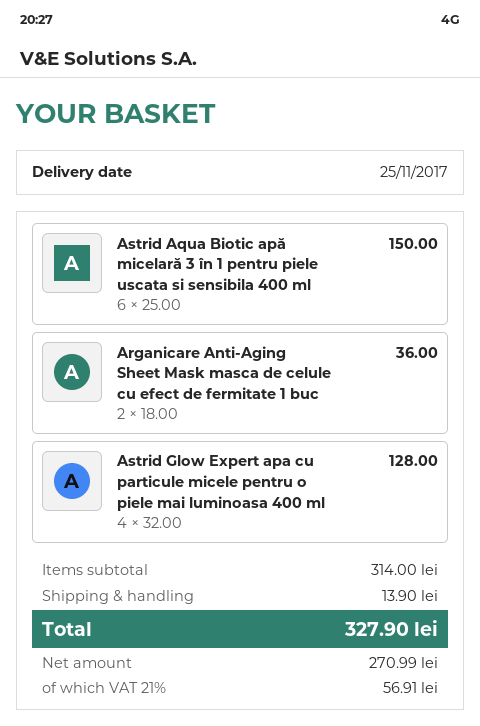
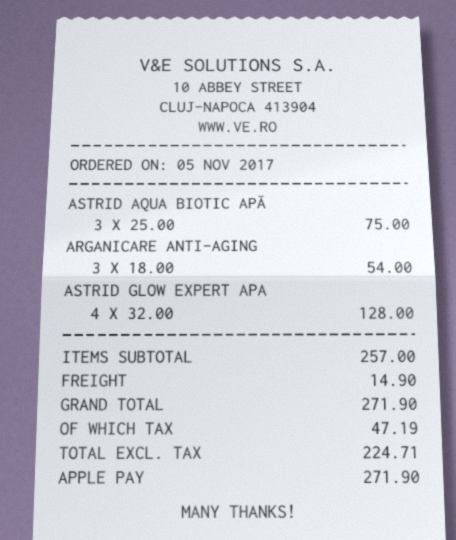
Astrid Aqua Biotic apă micelară 3 în 1 pentru piele uscata si sensibila 400 ml: 6 x 25.00 = 150.00 -> 3 x 25.00 = 75.00
Arganicare Anti-Aging Sheet Mask masca de celule cu efect de fermitate 1 buc: 2 x 18.00 = 36.00 -> 3 x 18.00 = 54.00
subtotal: 314.00 -> 257.00
shipping: 13.90 -> 14.90
net: 270.99 -> 224.71
tax: 56.91 -> 47.19
total: 327.90 -> 271.90

